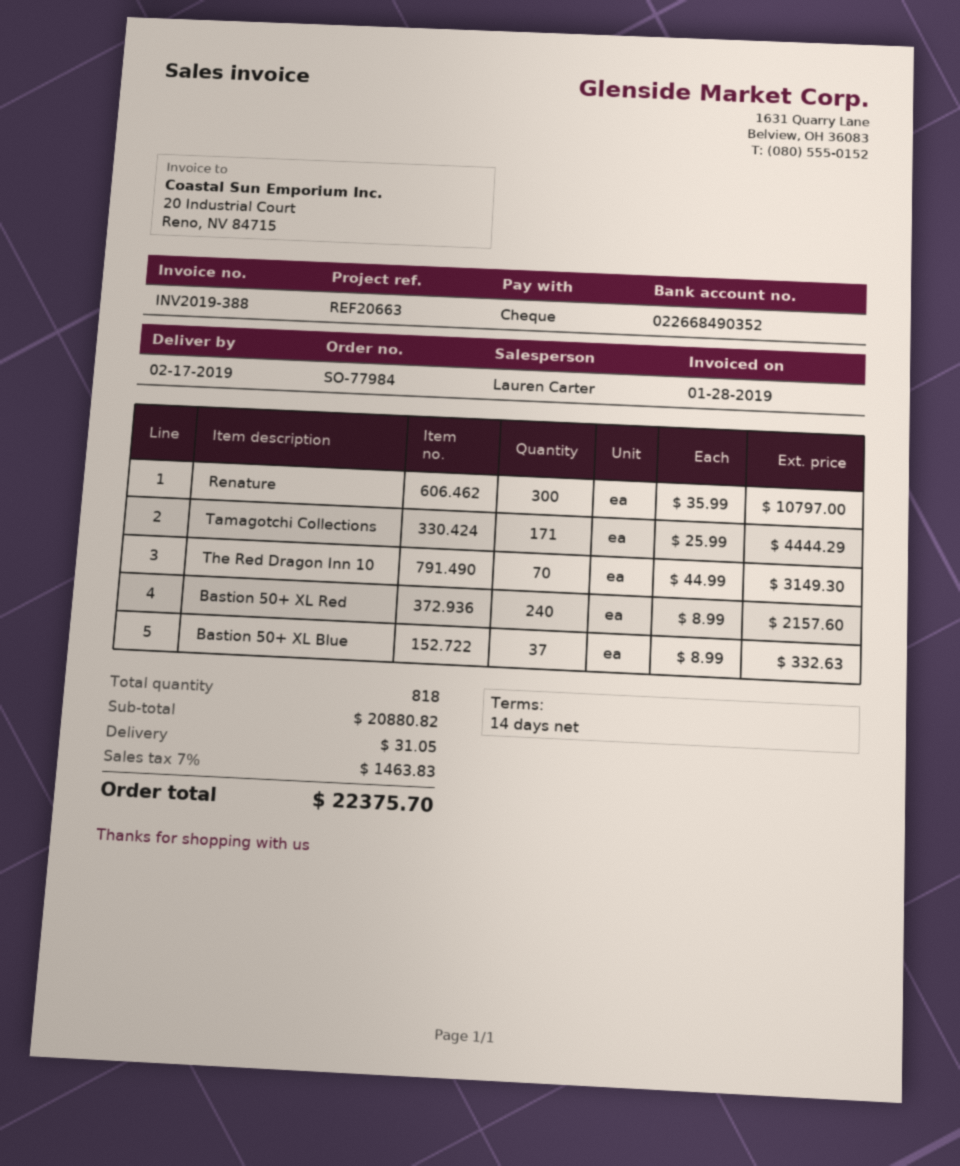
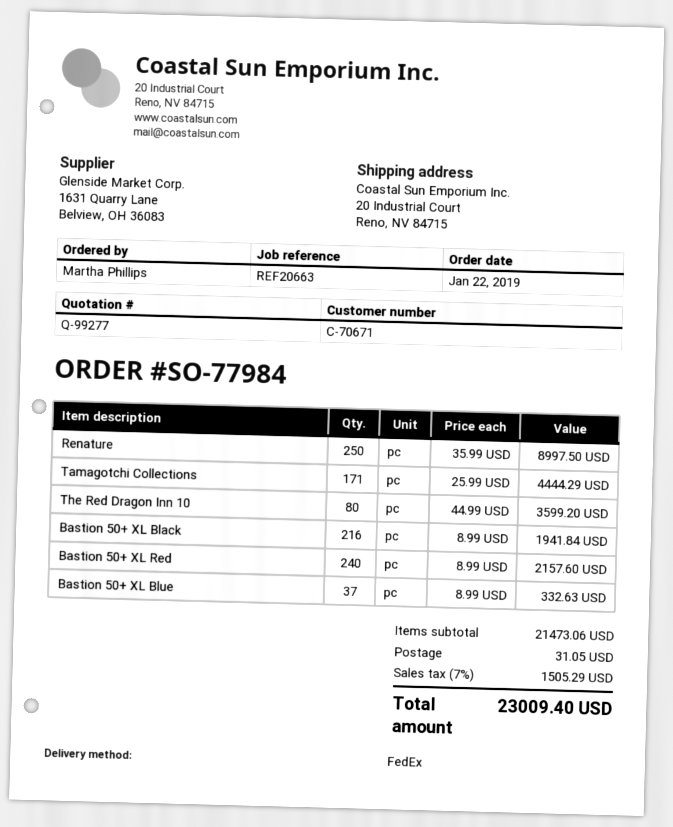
Renature: 300 x 35.99 = 10797.00 -> 250 x 35.99 = 8997.50
The Red Dragon Inn 10: 70 x 44.99 = 3149.30 -> 80 x 44.99 = 3599.20
Bastion 50+ XL Black: none -> 216 x 8.99 = 1941.84
subtotal: 20880.82 -> 21473.06
tax: 7% = 1463.83 -> 7% = 1505.29
total: 22375.70 -> 23009.40

